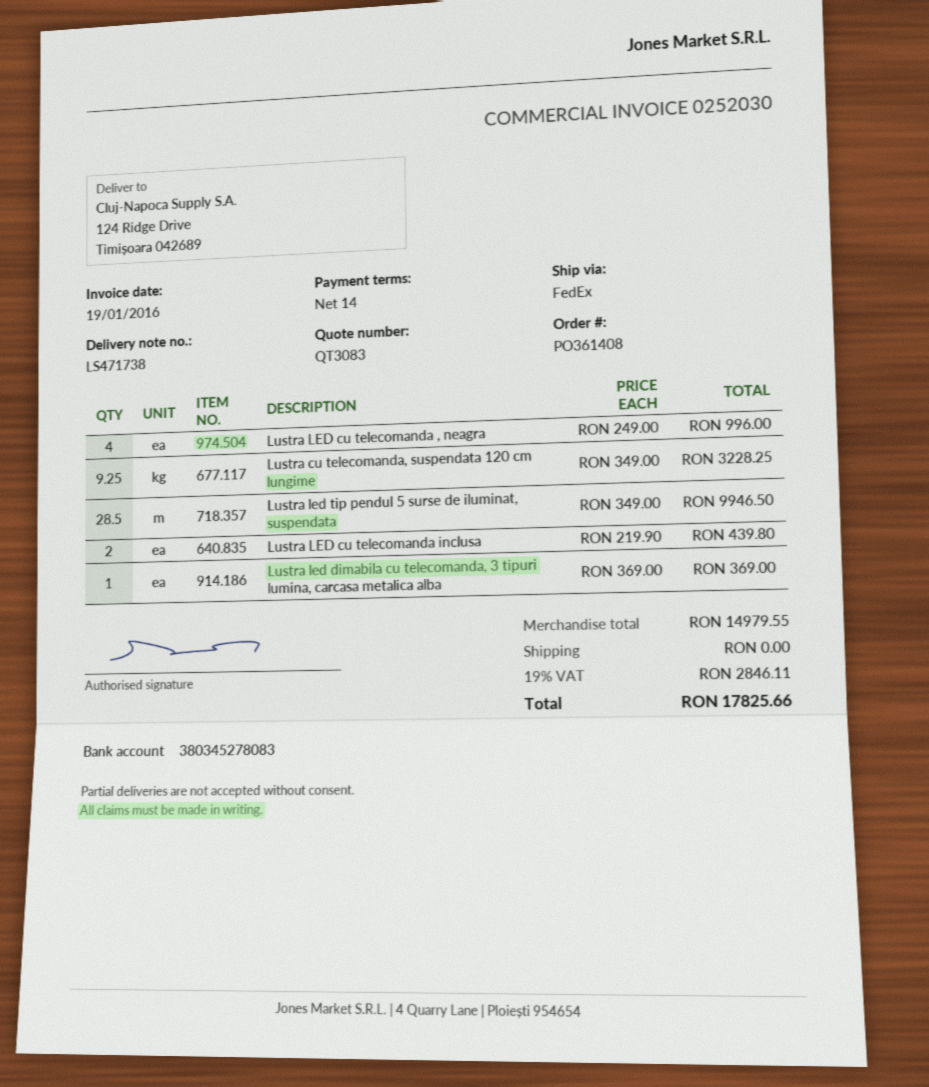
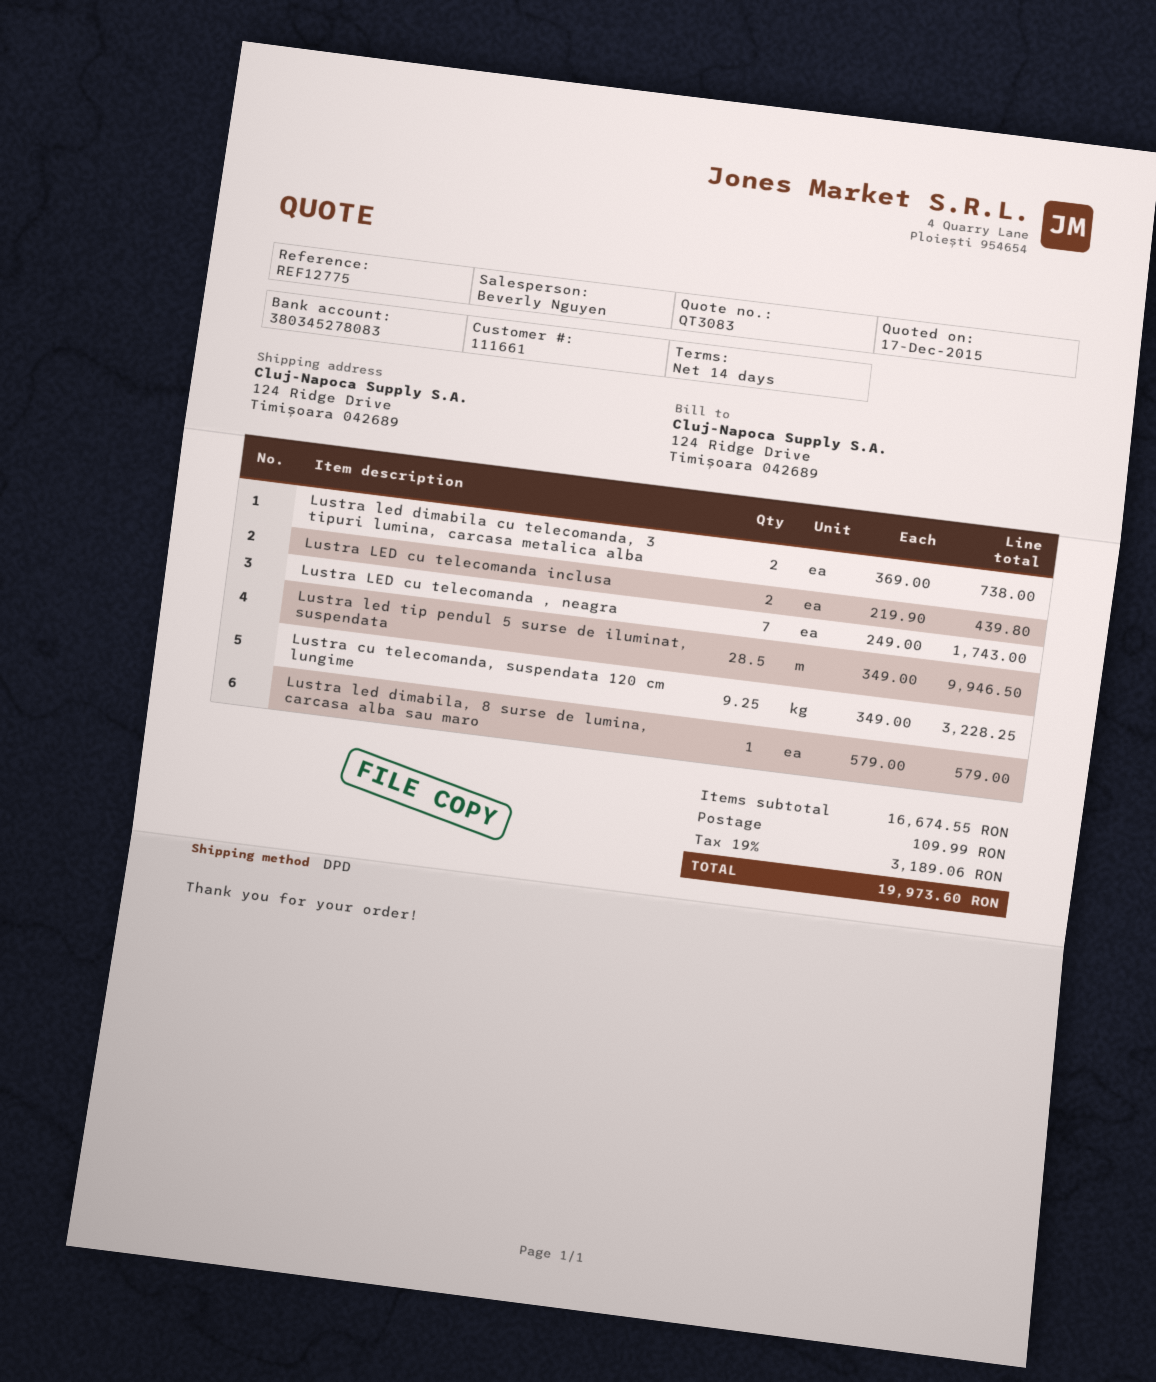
shipping method: FedEx -> DPD
Lustra LED cu telecomanda , neagra: 4 x 249.00 = 996.00 -> 7 x 249.00 = 1743.00
Lustra led dimabila cu telecomanda, 3 tipuri lumina, carcasa metalica alba: 1 x 369.00 = 369.00 -> 2 x 369.00 = 738.00
Lustra led dimabila, 8 surse de lumina, carcasa alba sau maro: none -> 1 x 579.00 = 579.00
subtotal: 14979.55 -> 16674.55
shipping: 0.00 -> 109.99
tax: 19% = 2846.11 -> 19% = 3189.06
total: 17825.66 -> 19973.60

